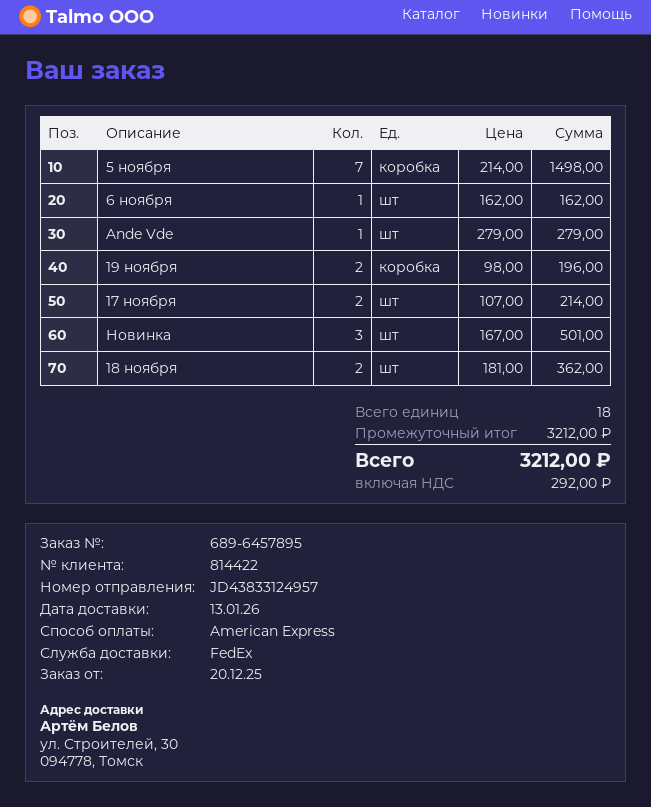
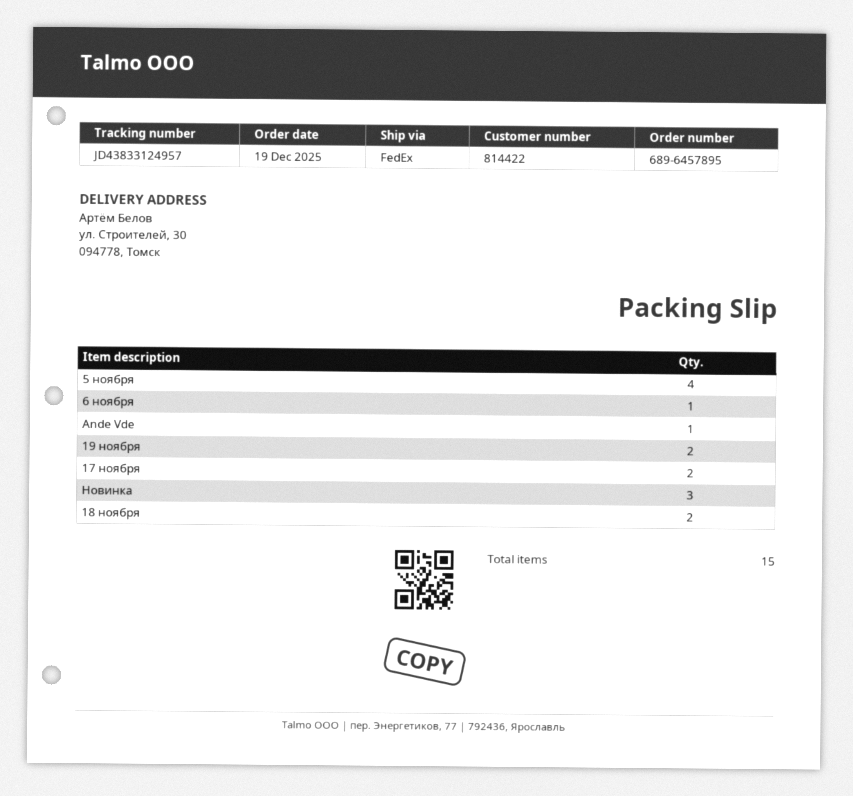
order date: 2025-12-20 -> 2025-12-19
5 ноября: 7 -> 4
total quantity: 18 -> 15

